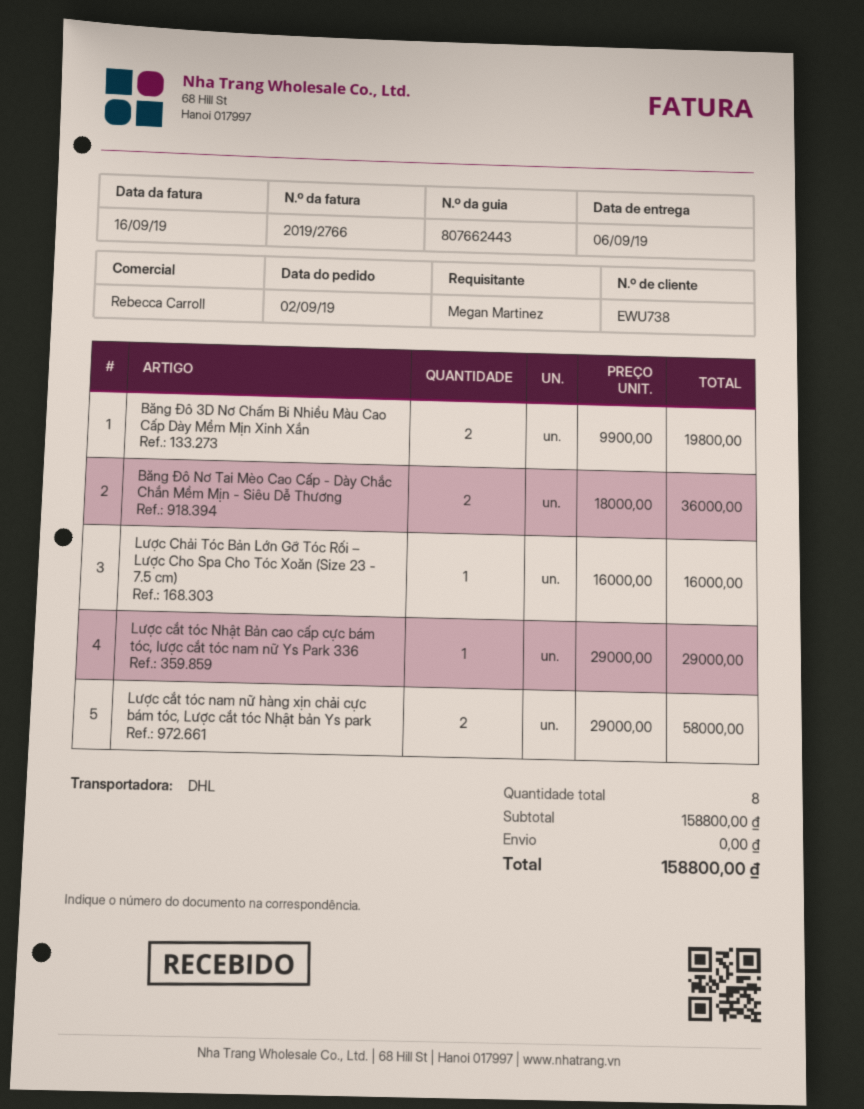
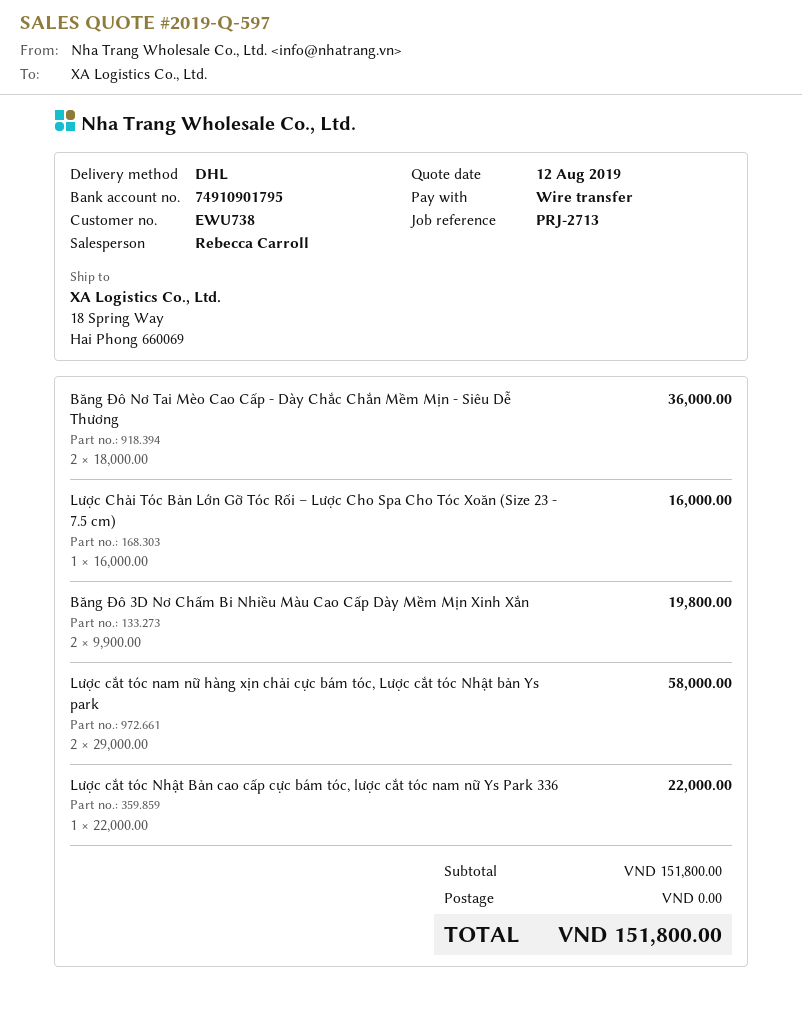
Lược cắt tóc Nhật Bản cao cấp cực bám tóc, lược cắt tóc nam nữ Ys Park 336: 1 x 29000.00 = 29000.00 -> 1 x 22000.00 = 22000.00
subtotal: 158800.00 -> 151800.00
total: 158800.00 -> 151800.00

